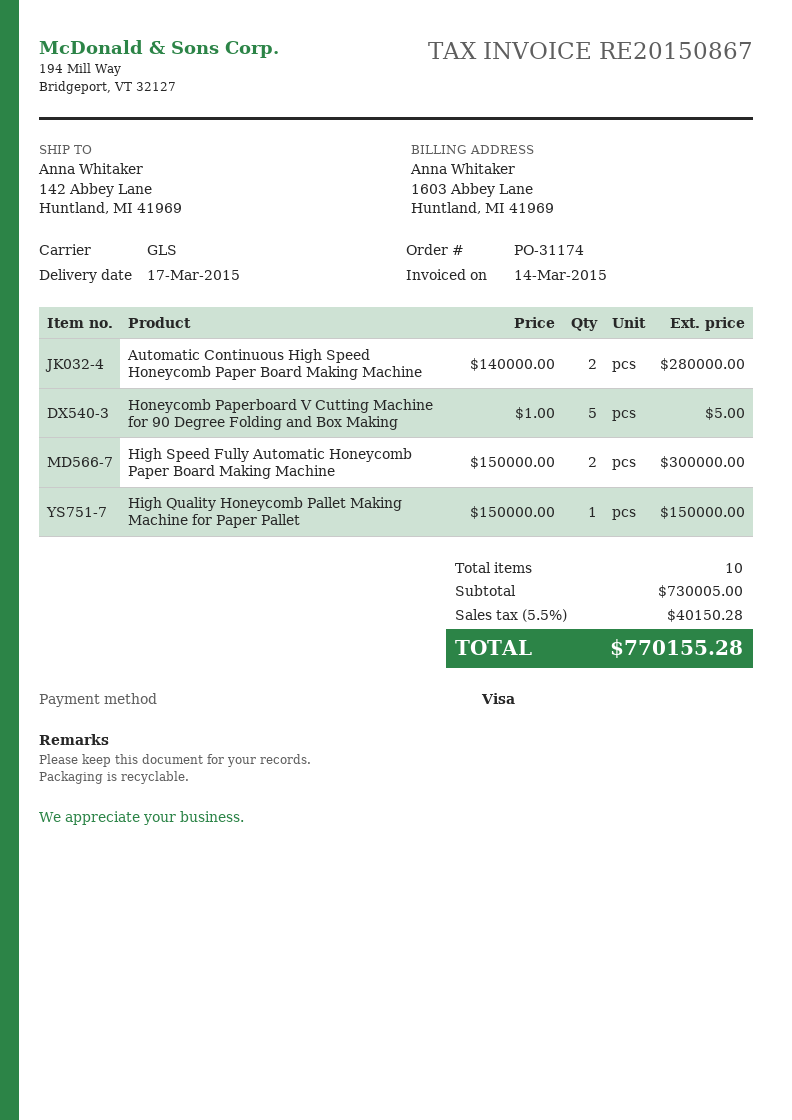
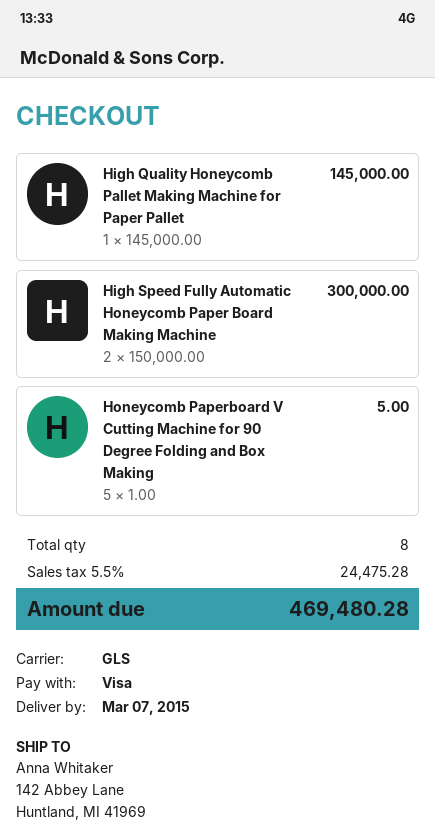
delivery date: 2015-03-17 -> 2015-03-07
Automatic Continuous High Speed Honeycomb Paper Board Making Machine: 2 x 140000.00 = 280000.00 -> none
High Quality Honeycomb Pallet Making Machine for Paper Pallet: 1 x 150000.00 = 150000.00 -> 1 x 145000.00 = 145000.00
total quantity: 10 -> 8
tax: 5.5% = 40150.28 -> 5.5% = 24475.28
total: 770155.28 -> 469480.28

